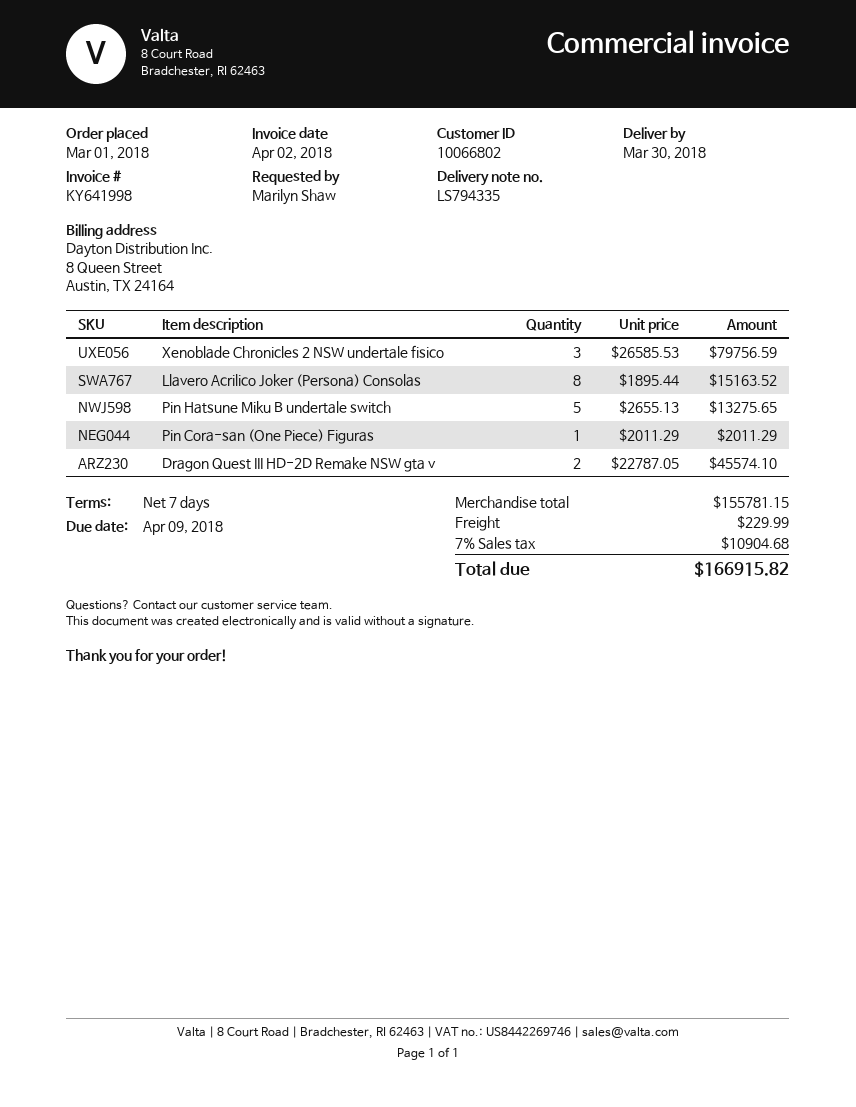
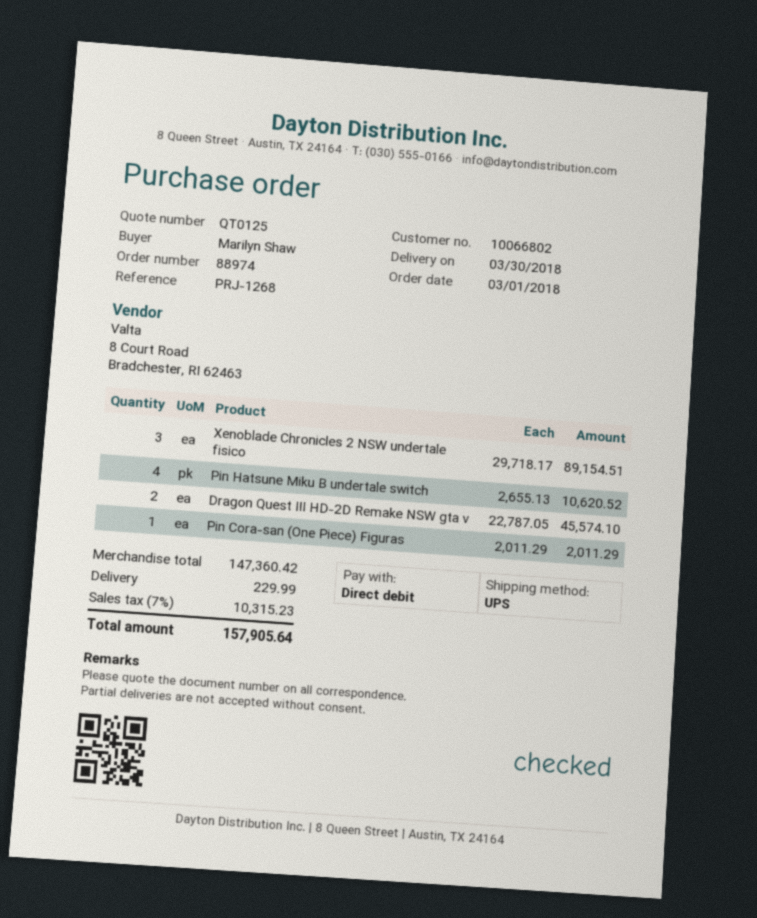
Xenoblade Chronicles 2 NSW undertale fisico: 3 x 26585.53 = 79756.59 -> 3 x 29718.17 = 89154.51
Llavero Acrilico Joker (Persona) Consolas: 8 x 1895.44 = 15163.52 -> none
Pin Hatsune Miku B undertale switch: 5 x 2655.13 = 13275.65 -> 4 x 2655.13 = 10620.52
subtotal: 155781.15 -> 147360.42
tax: 7% = 10904.68 -> 7% = 10315.23
total: 166915.82 -> 157905.64

